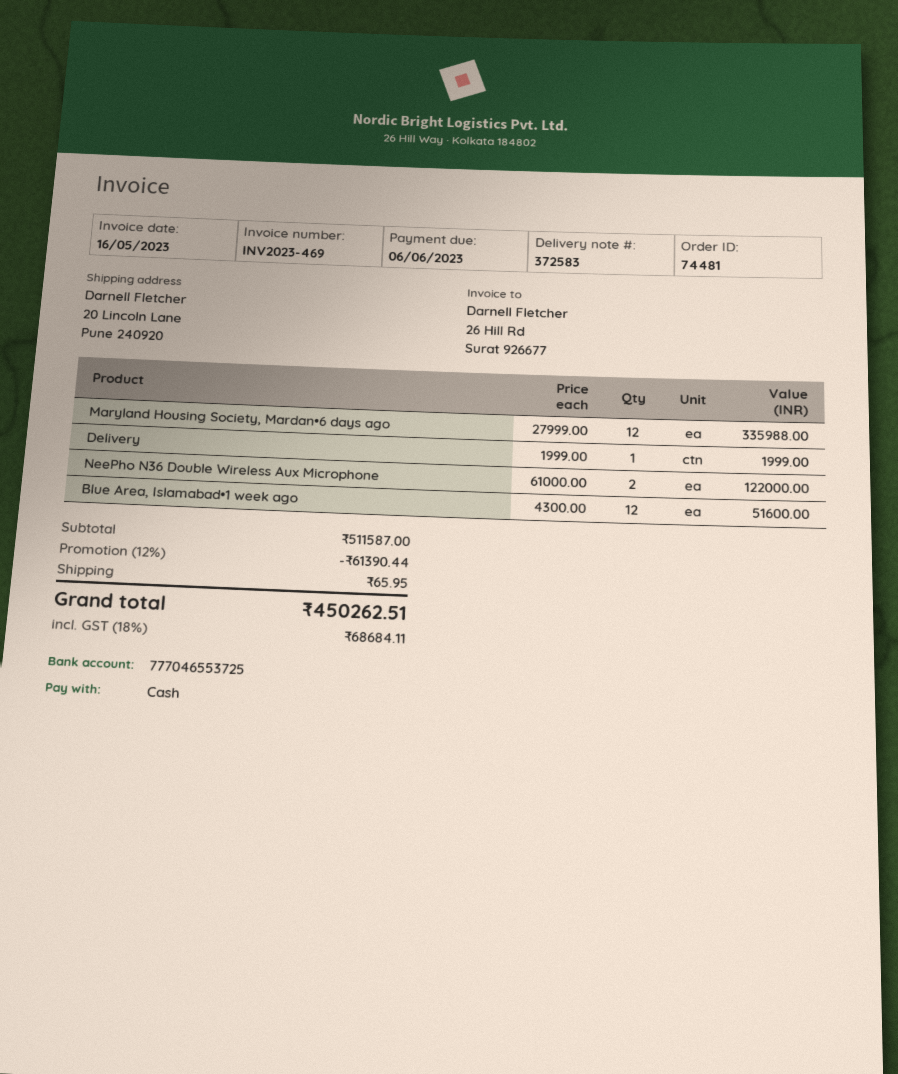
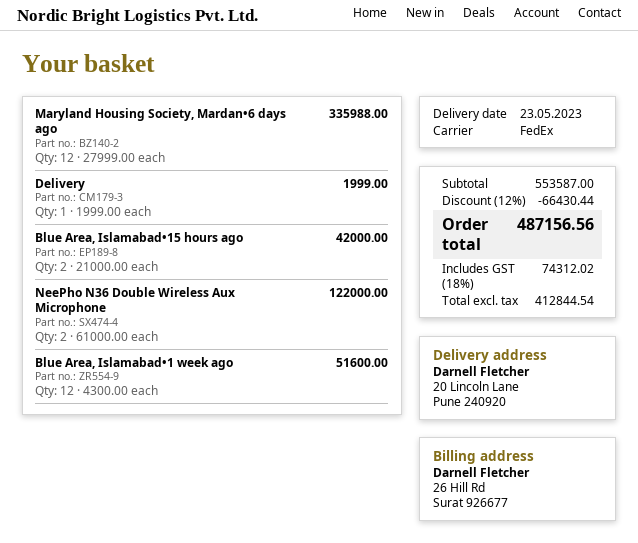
Blue Area, Islamabad•15 hours ago: none -> 2 x 21000.00 = 42000.00
subtotal: 511587.00 -> 553587.00
discount: 12% = 61390.44 -> 12% = 66430.44
shipping: 65.95 -> none
tax: 18% = 68684.11 -> 18% = 74312.02
total: 450262.51 -> 487156.56

